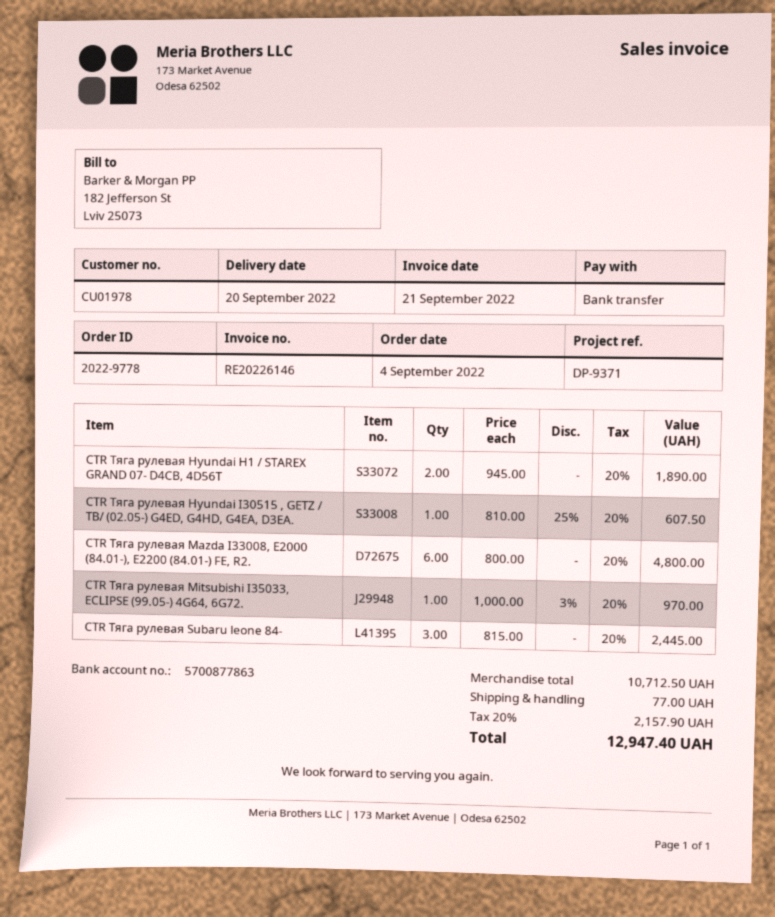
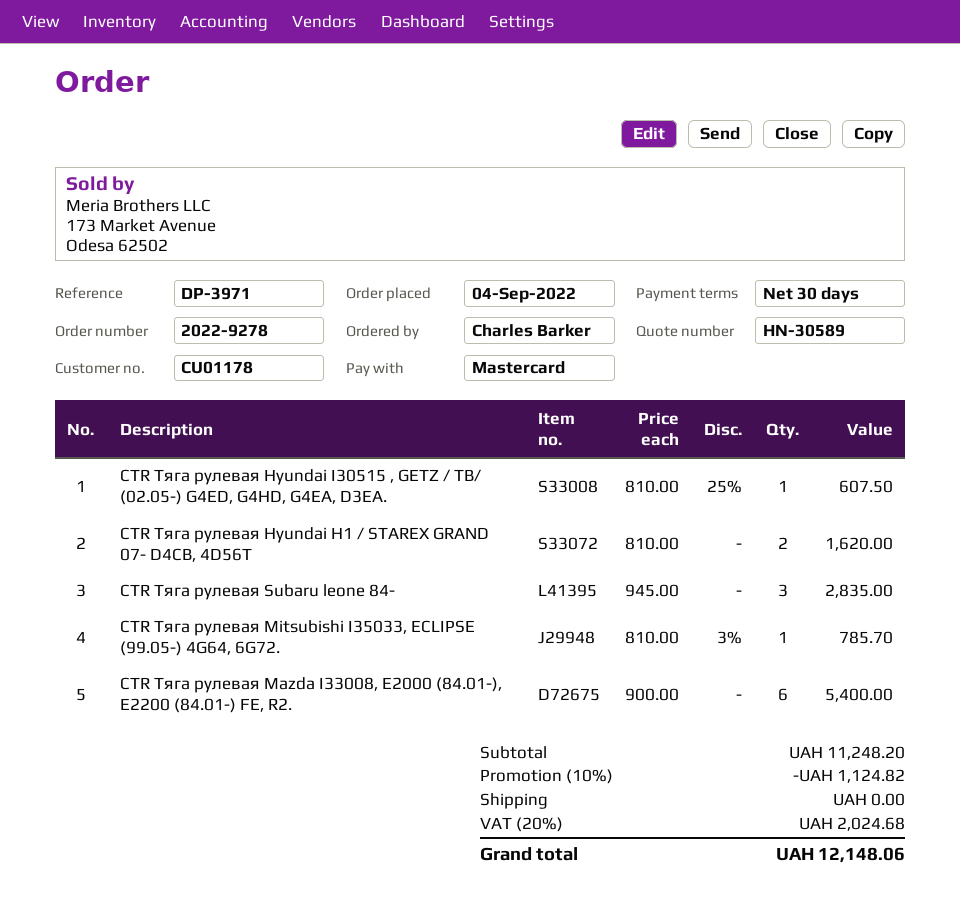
order number: 2022-9778 -> 2022-9278
customer number: CU01978 -> CU01178
reference: DP-9371 -> DP-3971
payment method: bank transfer -> Mastercard
CTR Тяга рулевая Hyundai H1 / STAREX GRAND 07- D4CB, 4D56T: 2 x 945.00 = 1890.00 -> 2 x 810.00 = 1620.00
CTR Тяга рулевая Mazda I33008, E2000 (84.01-), E2200 (84.01-) FE, R2.: 6 x 800.00 = 4800.00 -> 6 x 900.00 = 5400.00
CTR Тяга рулевая Mitsubishi I35033, ECLIPSE (99.05-) 4G64, 6G72.: 1 x 1000.00 - 3% = 970.00 -> 1 x 810.00 - 3% = 785.70
CTR Тяга рулевая Subaru leone 84-: 3 x 815.00 = 2445.00 -> 3 x 945.00 = 2835.00
subtotal: 10712.50 -> 11248.20
discount: none -> 10% = 1124.82
shipping: 77.00 -> 0.00
tax: 20% = 2157.90 -> 20% = 2024.68
total: 12947.40 -> 12148.06

